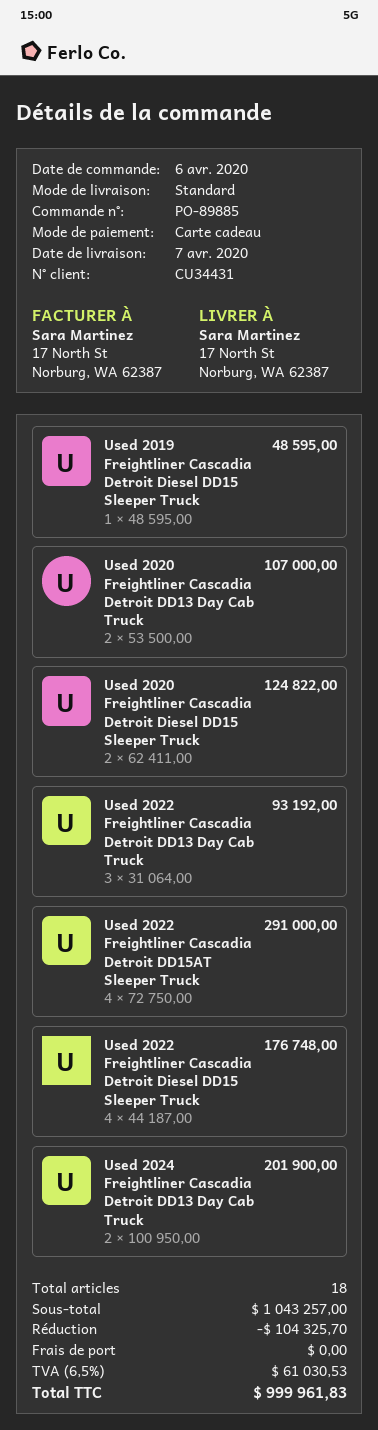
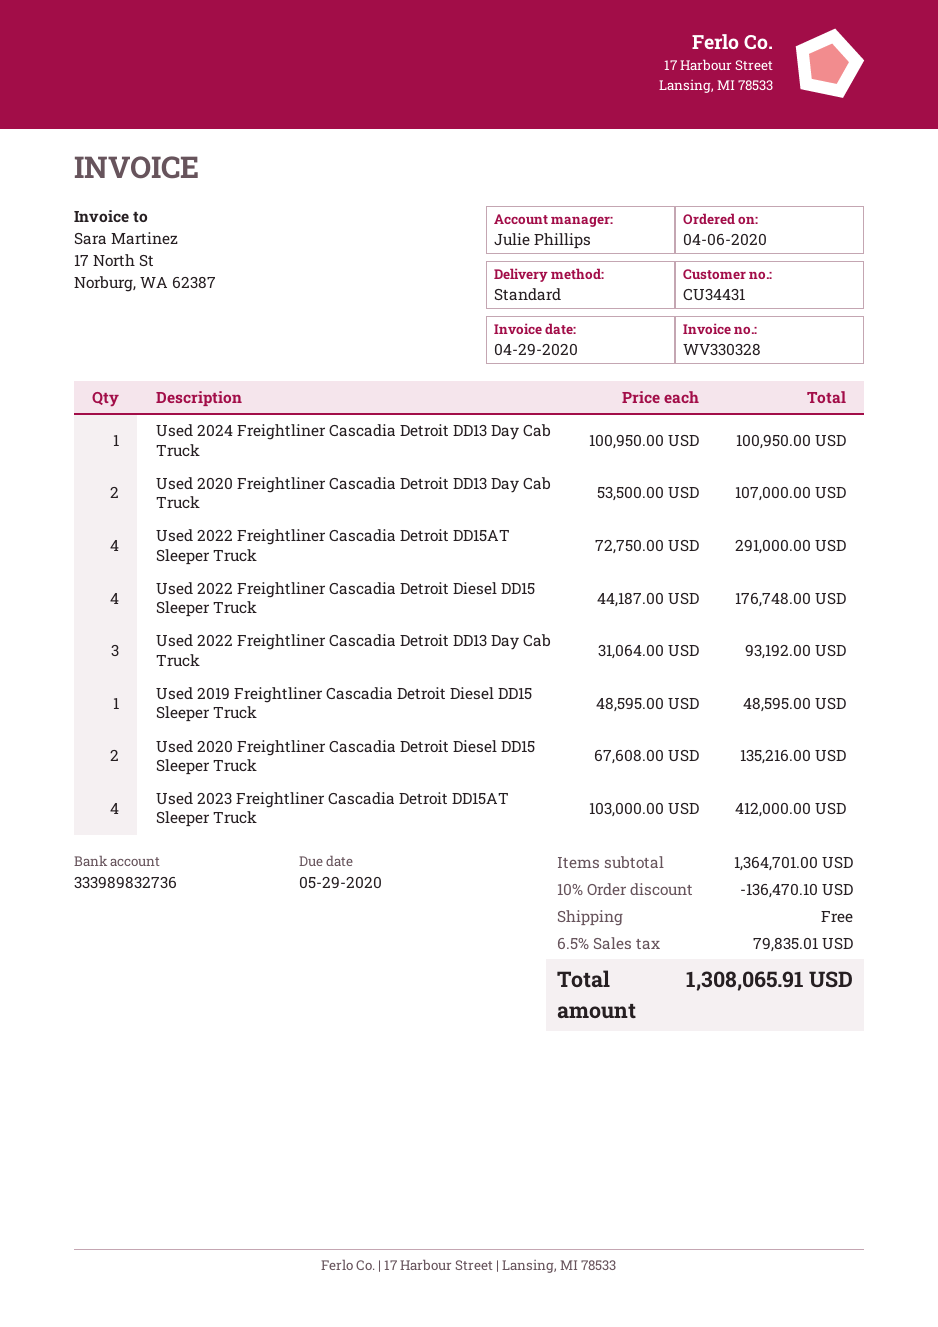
Used 2020 Freightliner Cascadia Detroit Diesel DD15 Sleeper Truck: 2 x 62411.00 = 124822.00 -> 2 x 67608.00 = 135216.00
Used 2024 Freightliner Cascadia Detroit DD13 Day Cab Truck: 2 x 100950.00 = 201900.00 -> 1 x 100950.00 = 100950.00
Used 2023 Freightliner Cascadia Detroit DD15AT Sleeper Truck: none -> 4 x 103000.00 = 412000.00
subtotal: 1043257.00 -> 1364701.00
discount: 104325.70 -> 136470.10
tax: 6.5% = 61030.53 -> 6.5% = 79835.01
total: 999961.83 -> 1308065.91

